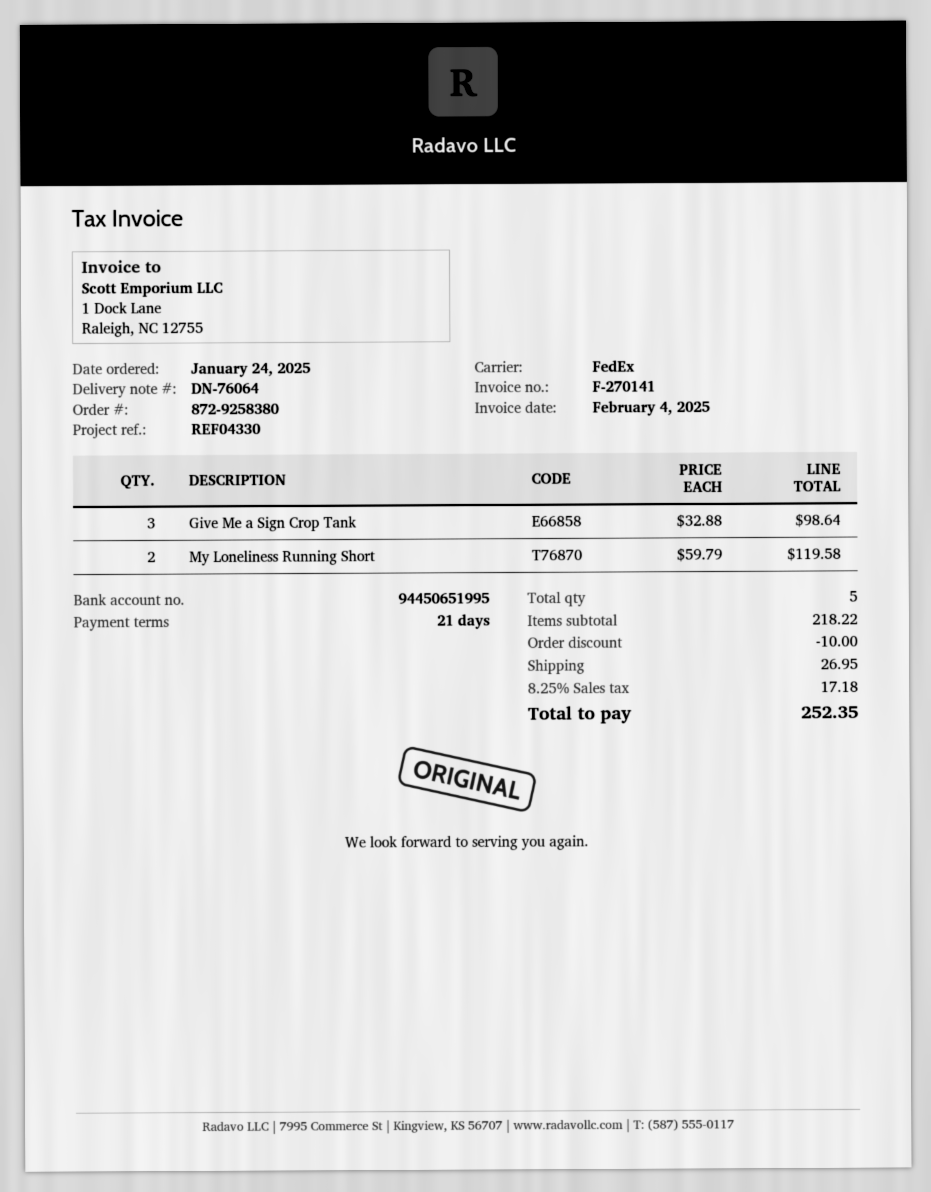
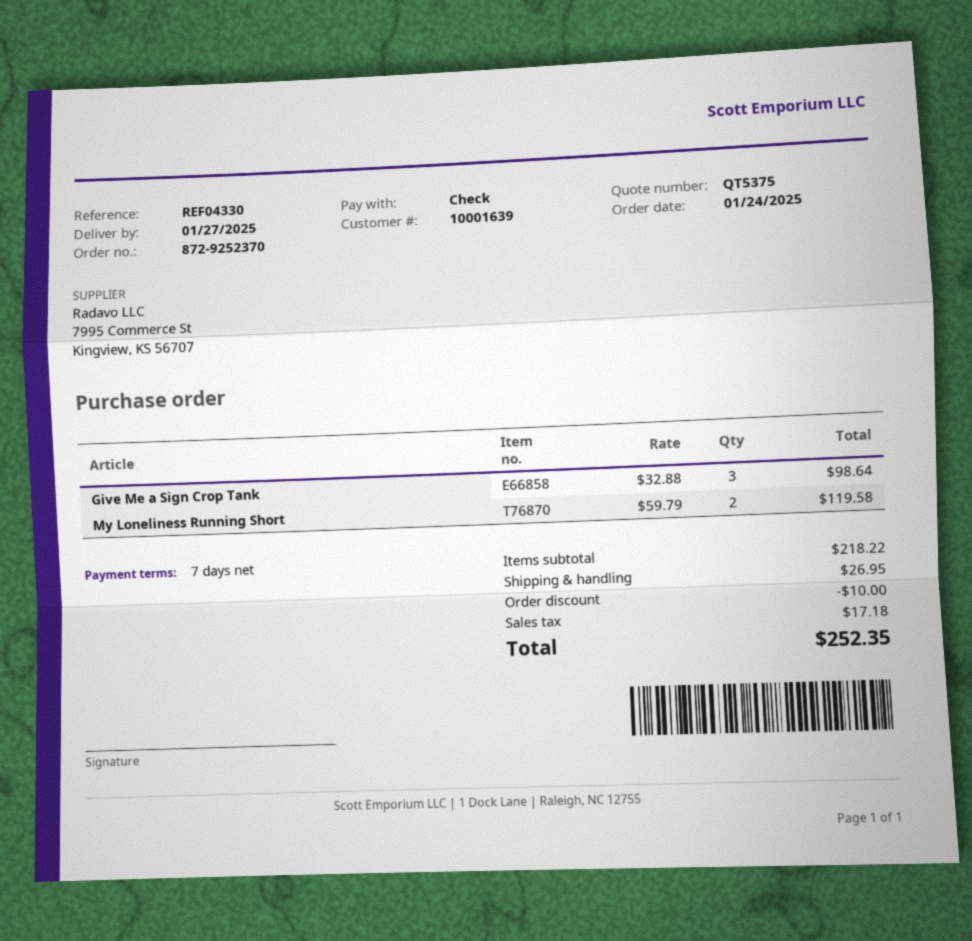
order number: 872-9258380 -> 872-9252370
payment terms: 21 days -> 7 days

